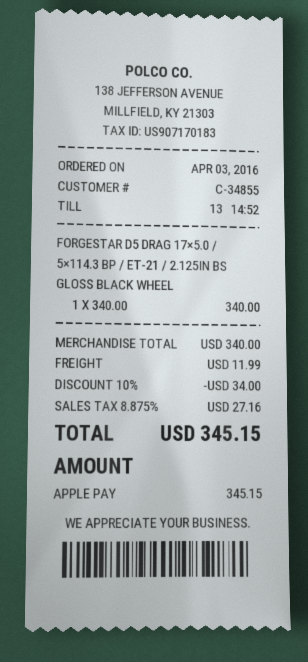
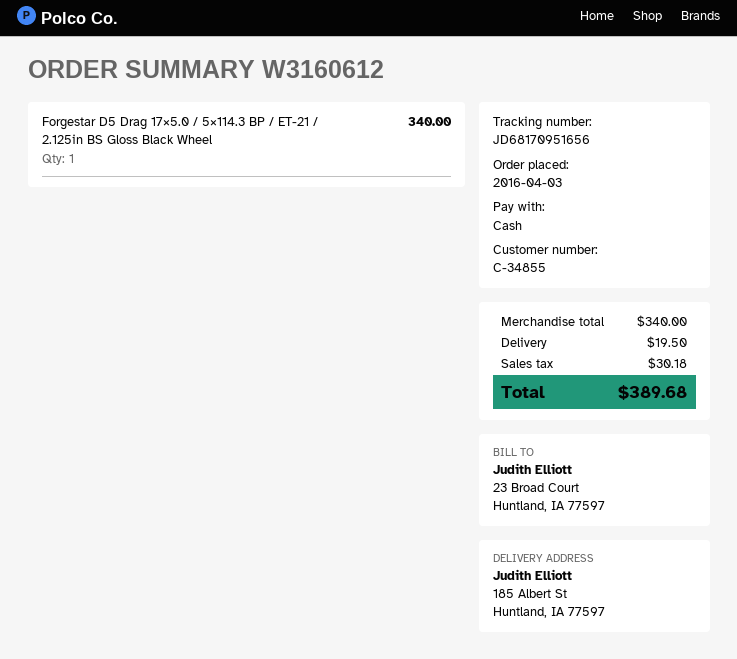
payment method: Apple Pay -> cash
discount: 10% = 34.00 -> none
shipping: 11.99 -> 19.50
tax: 27.16 -> 30.18
total: 345.15 -> 389.68

